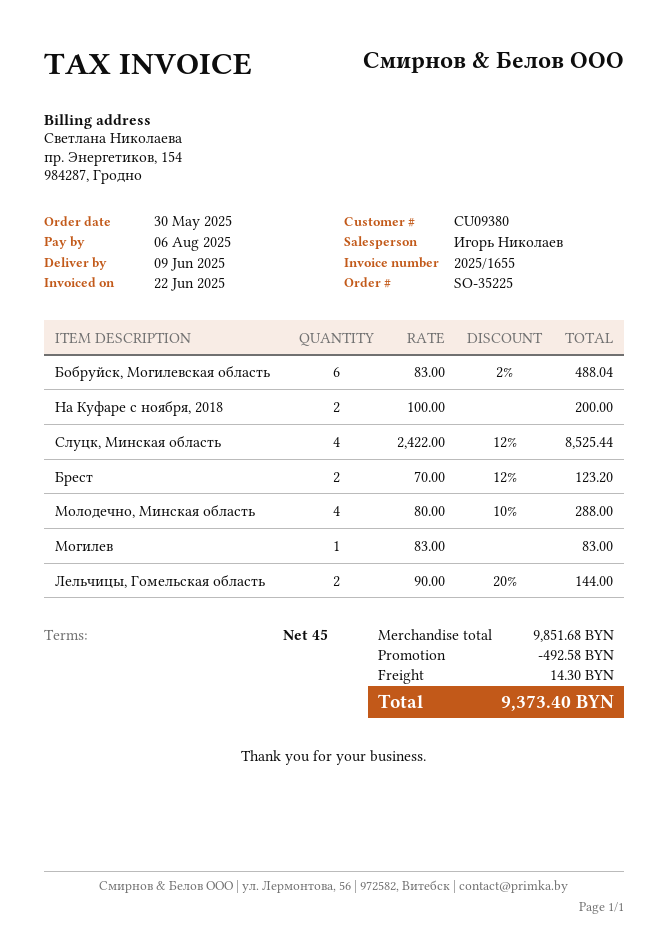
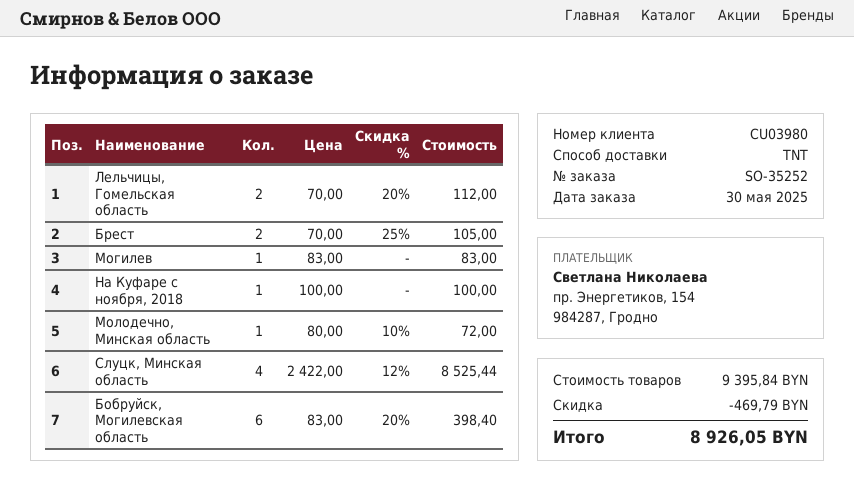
order number: SO-35225 -> SO-35252
customer number: CU09380 -> CU03980
Бобруйск, Могилевская область: 6 x 83.00 - 2% = 488.04 -> 6 x 83.00 - 20% = 398.40
На Куфаре с ноября, 2018: 2 x 100.00 = 200.00 -> 1 x 100.00 = 100.00
Брест: 2 x 70.00 - 12% = 123.20 -> 2 x 70.00 - 25% = 105.00
Молодечно, Минская область: 4 x 80.00 - 10% = 288.00 -> 1 x 80.00 - 10% = 72.00
Лельчицы, Гомельская область: 2 x 90.00 - 20% = 144.00 -> 2 x 70.00 - 20% = 112.00
subtotal: 9851.68 -> 9395.84
discount: 492.58 -> 469.79
shipping: 14.30 -> none
total: 9373.40 -> 8926.05

